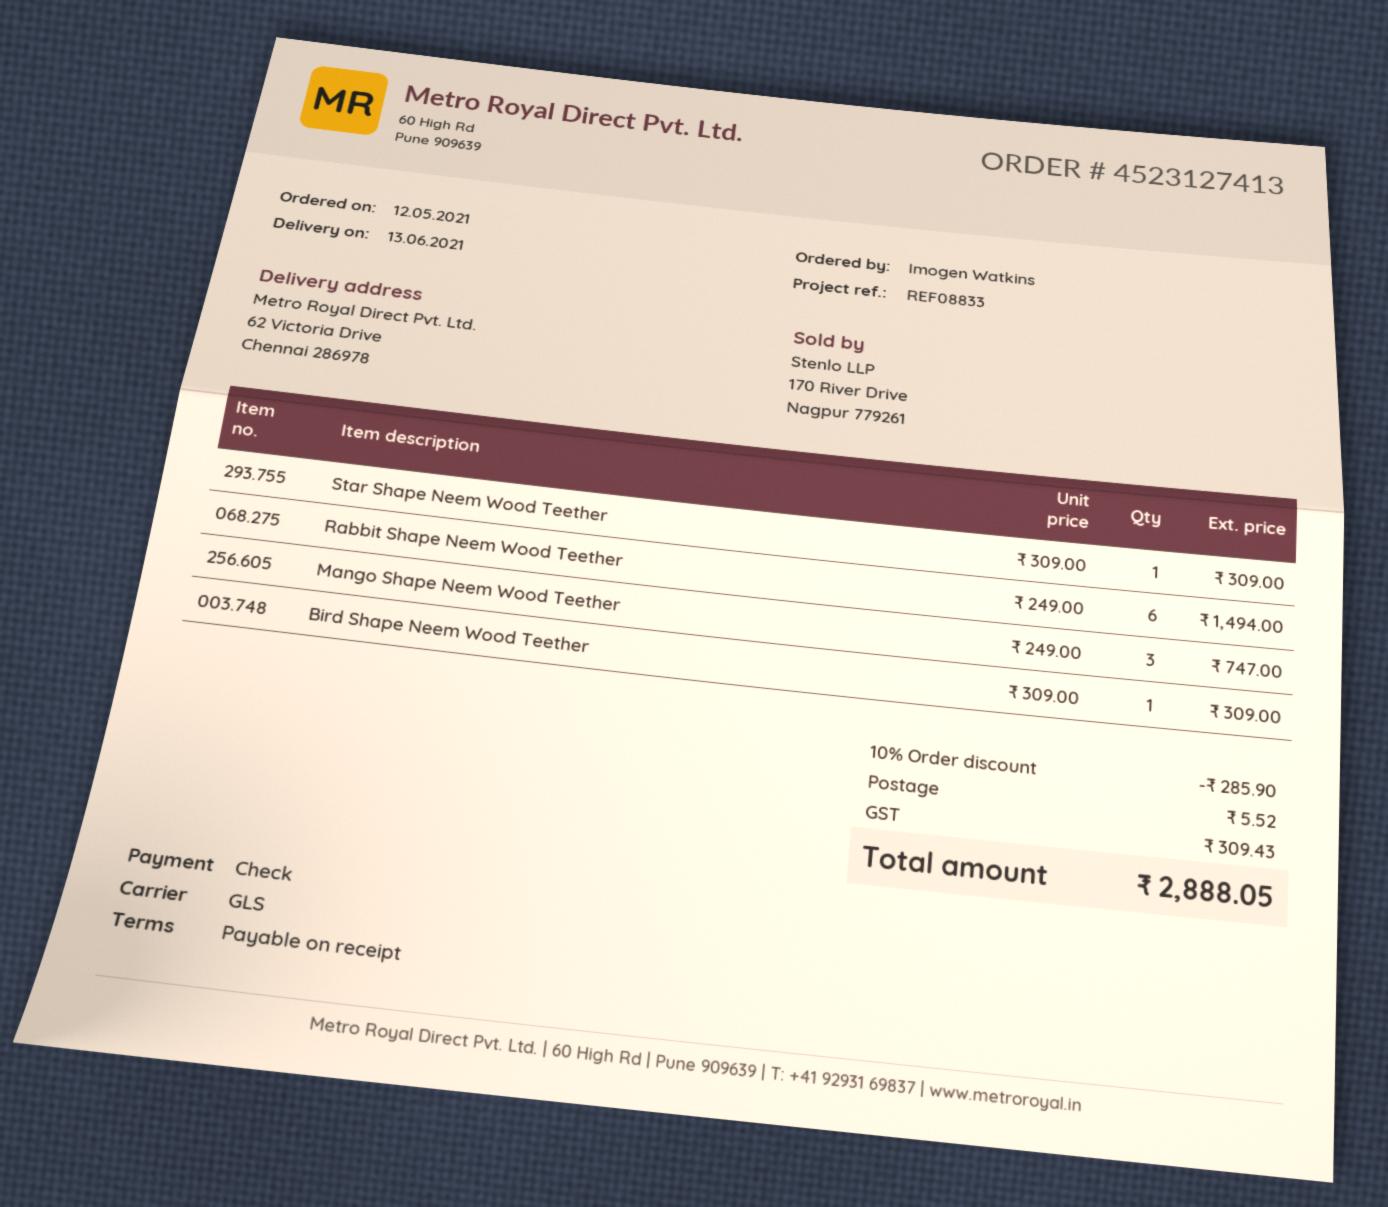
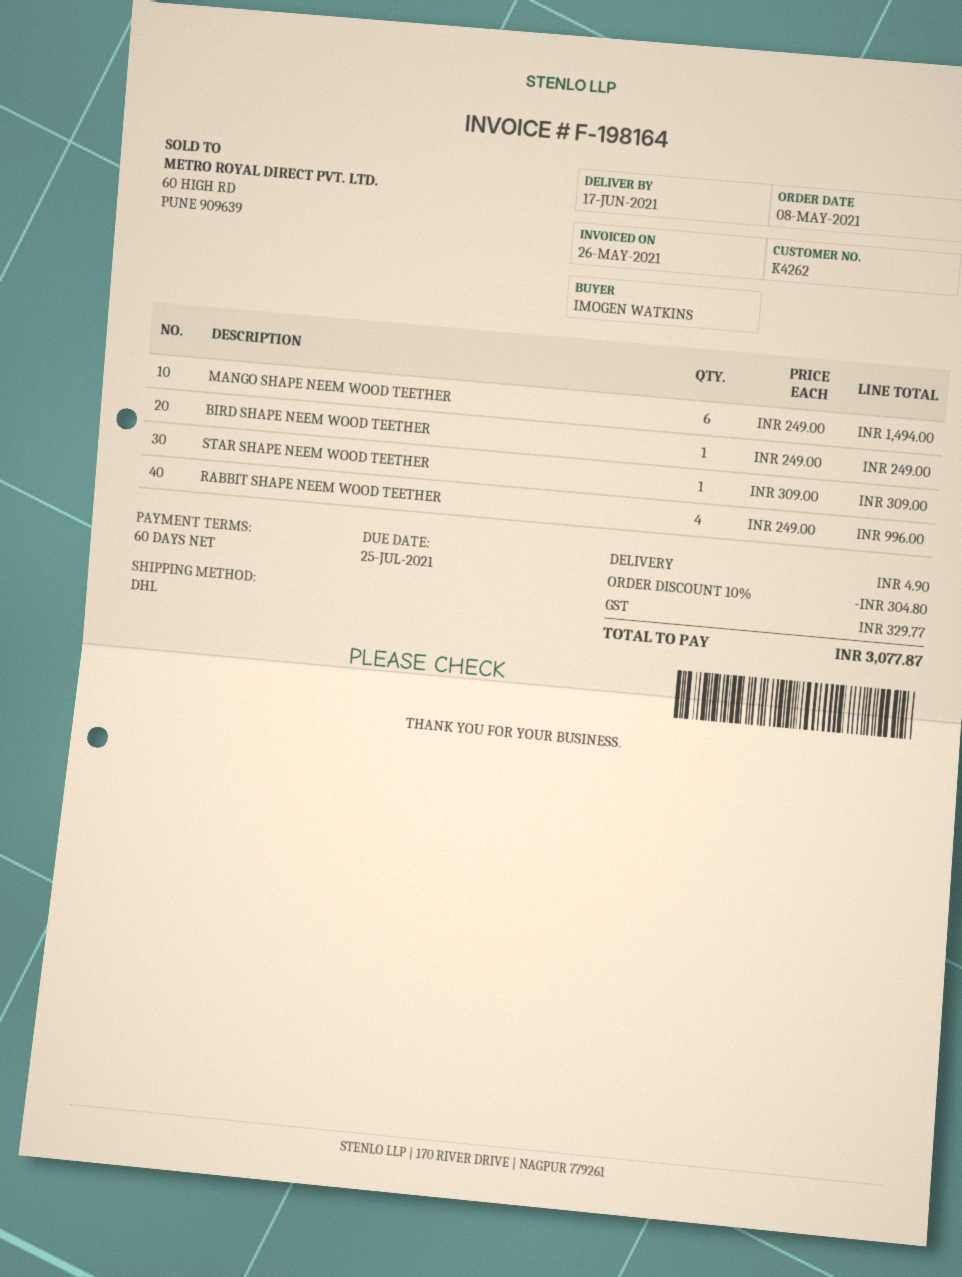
order date: 2021-05-12 -> 2021-05-08
delivery date: 2021-06-13 -> 2021-06-17
payment terms: on receipt -> 60 days
shipping method: GLS -> DHL
Rabbit Shape Neem Wood Teether: 6 x 249.00 = 1494.00 -> 4 x 249.00 = 996.00
Mango Shape Neem Wood Teether: 3 x 249.00 = 747.00 -> 6 x 249.00 = 1494.00
Bird Shape Neem Wood Teether: 1 x 309.00 = 309.00 -> 1 x 249.00 = 249.00
discount: 10% = 285.90 -> 10% = 304.80
shipping: 5.52 -> 4.90
tax: 309.43 -> 329.77
total: 2888.05 -> 3077.87

